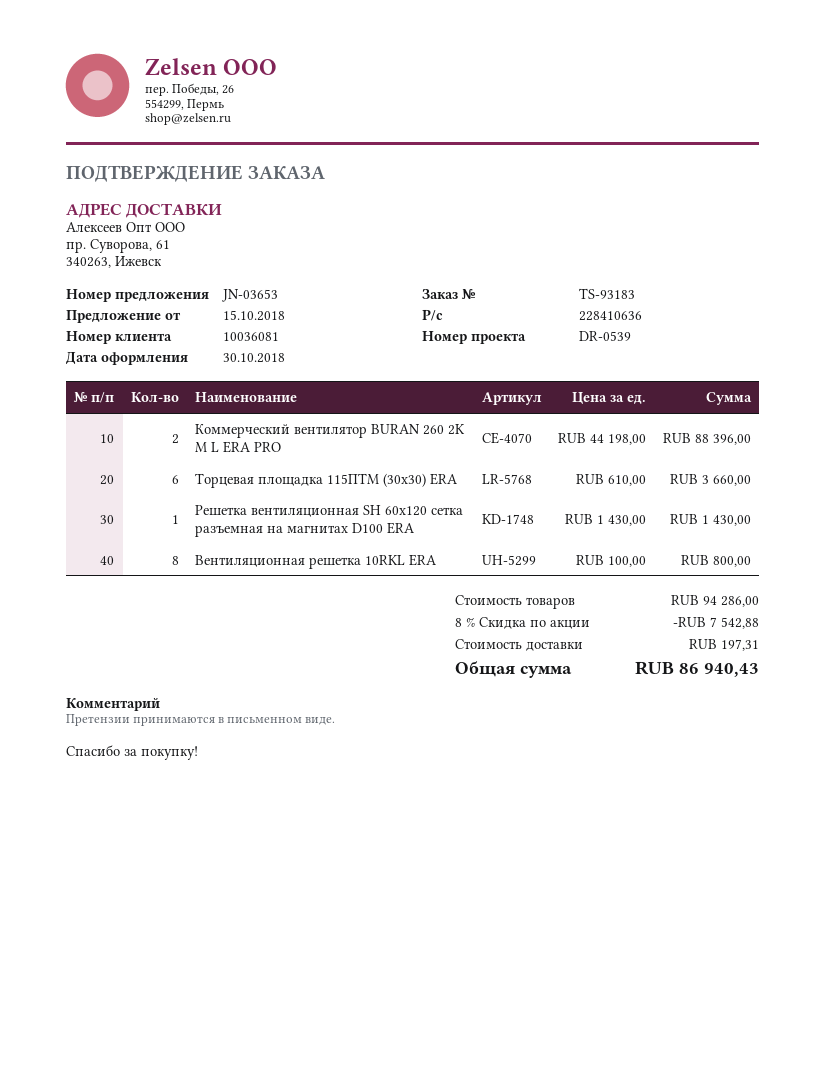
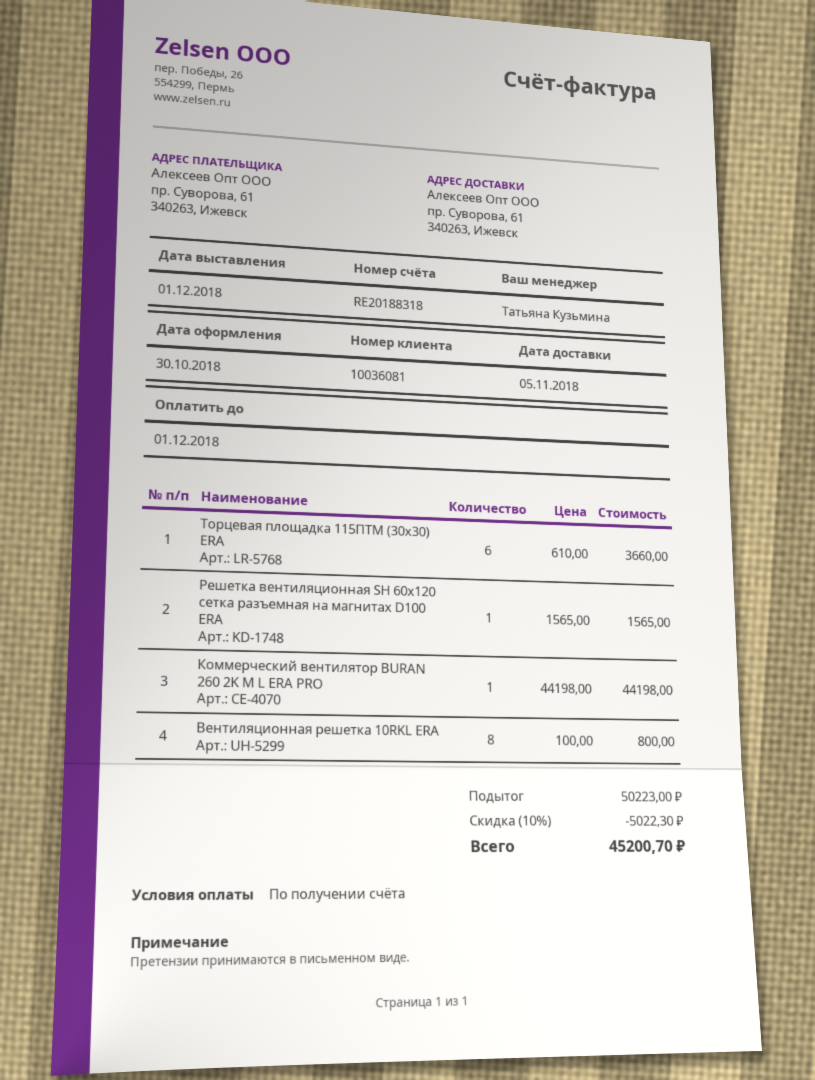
Коммерческий вентилятор BURAN 260 2K M L ERA PRO: 2 x 44198.00 = 88396.00 -> 1 x 44198.00 = 44198.00
Решетка вентиляционная SH 60х120 сетка разъемная на магнитах D100 ERA: 1 x 1430.00 = 1430.00 -> 1 x 1565.00 = 1565.00
subtotal: 94286.00 -> 50223.00
discount: 8% = 7542.88 -> 10% = 5022.30
shipping: 197.31 -> none
total: 86940.43 -> 45200.70

